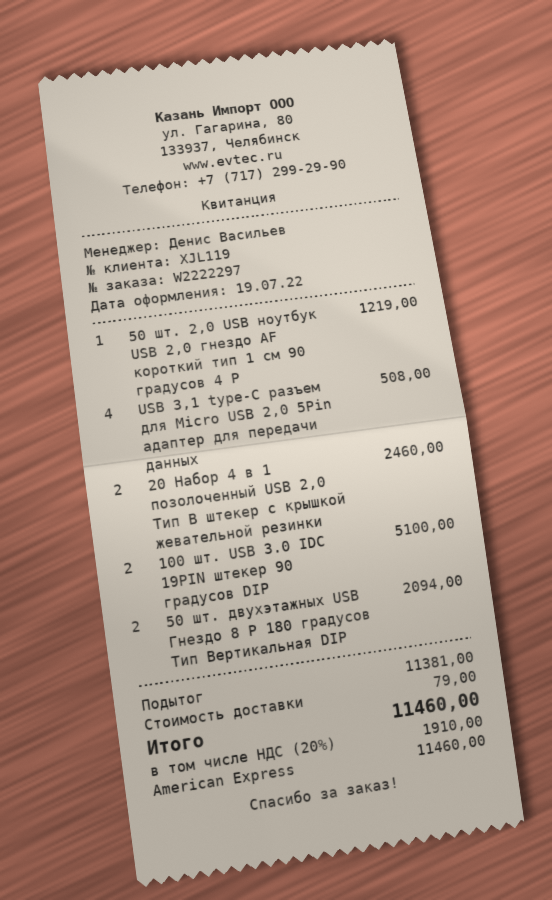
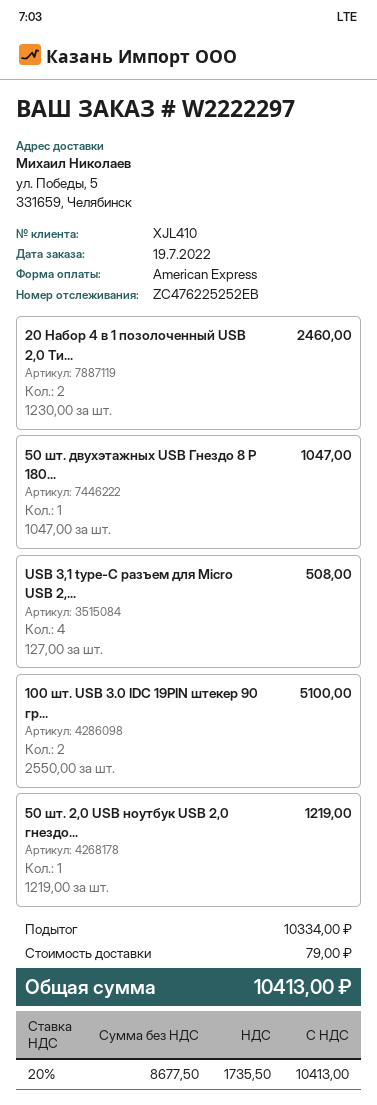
customer number: XJL119 -> XJL410
50 шт. двухэтажных USB Гнездо 8 P 180 градусов Тип Вертикальная DIP: 2 for 2094.00 -> 1 for 1047.00
subtotal: 11381.00 -> 10334.00
tax: 20% = 1910.00 -> 20% = 1735.50
total: 11460.00 -> 10413.00

